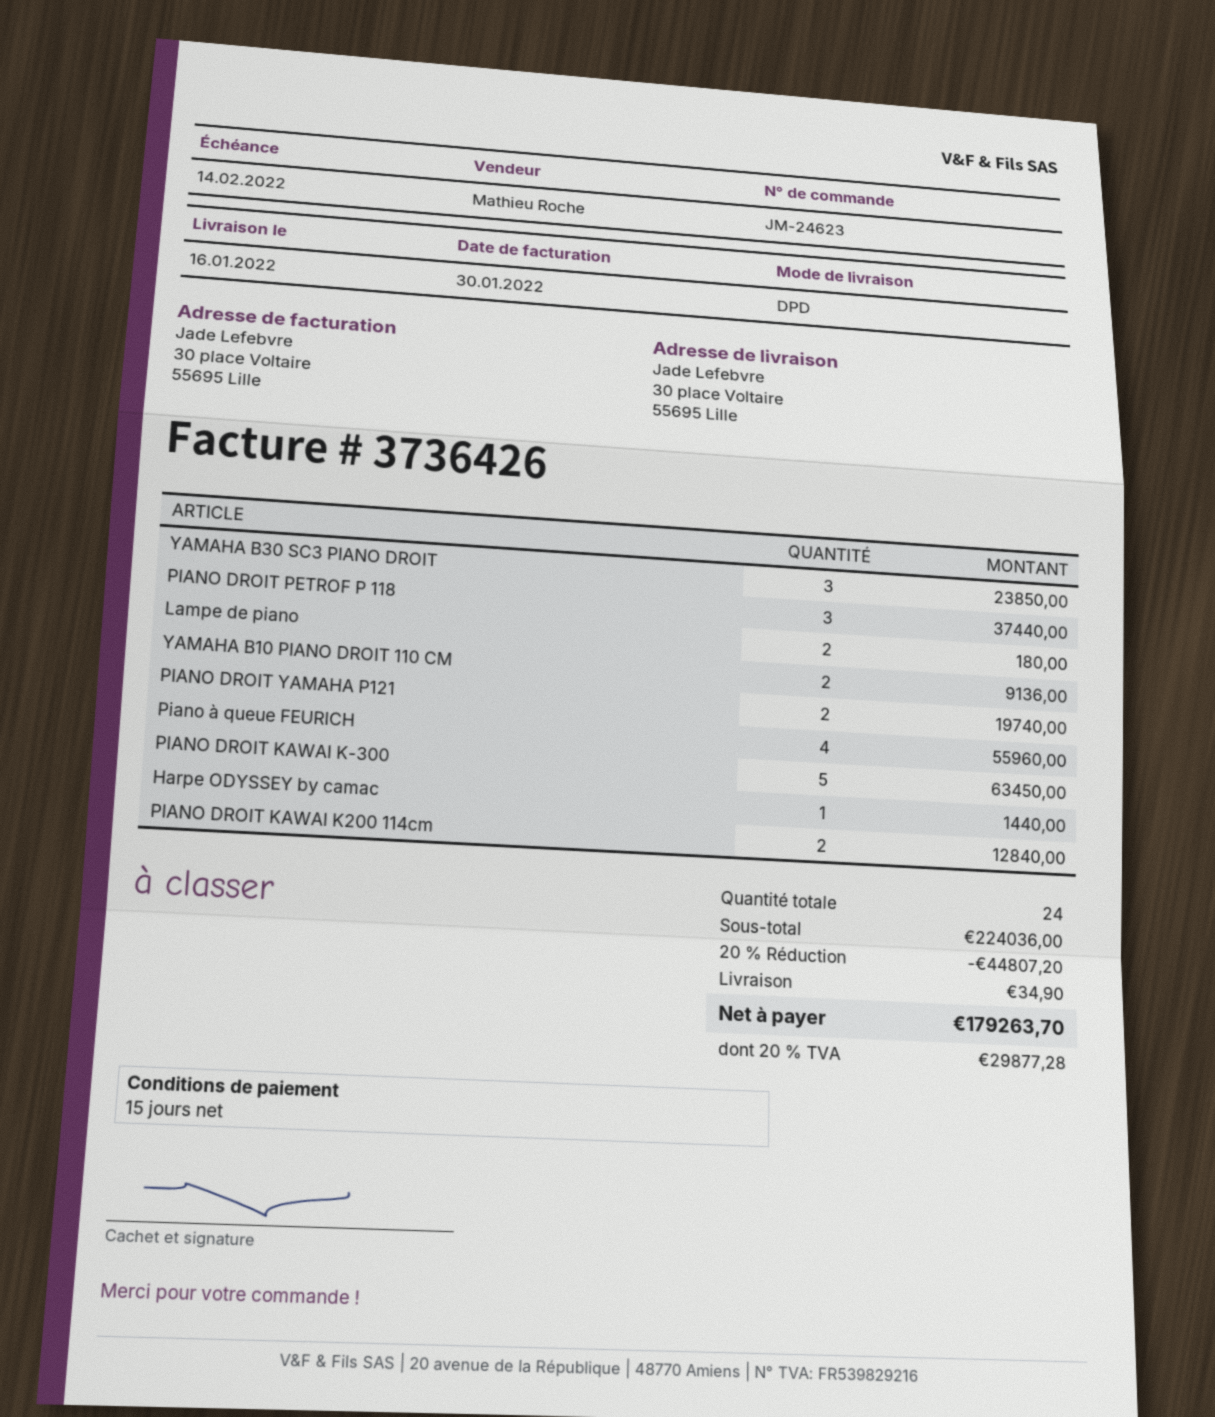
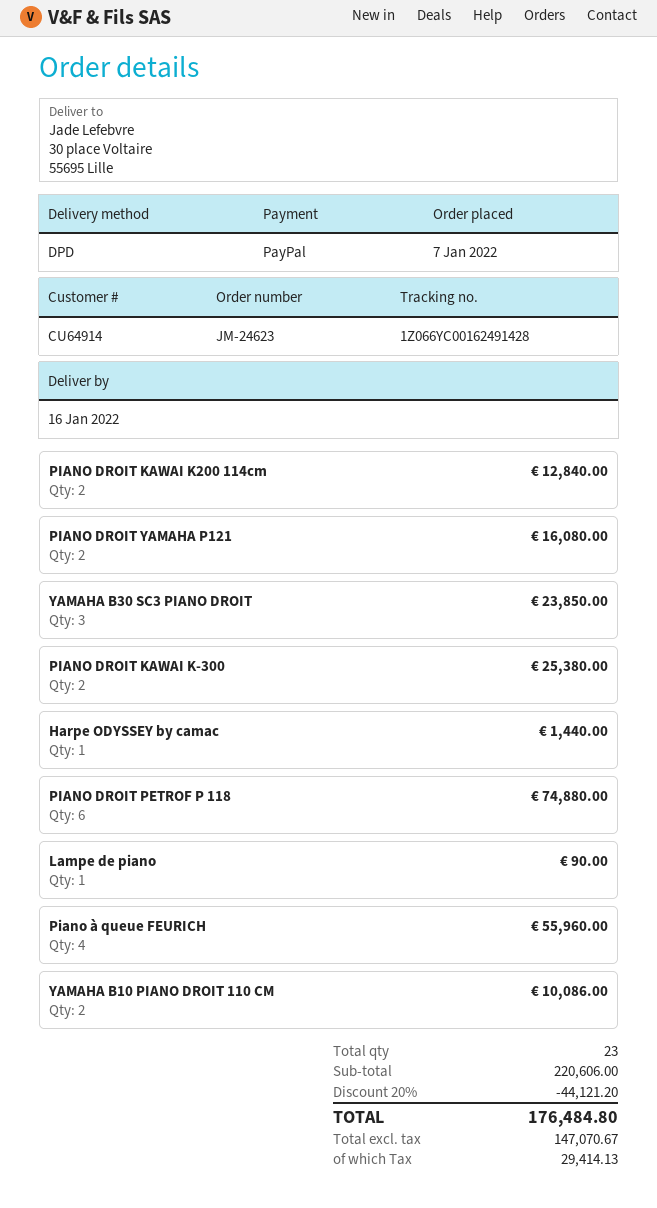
PIANO DROIT PETROF P 118: 3 for 37440.00 -> 6 for 74880.00
Lampe de piano: 2 for 180.00 -> 1 for 90.00
YAMAHA B10 PIANO DROIT 110 CM: 2 for 9136.00 -> 2 for 10086.00
PIANO DROIT YAMAHA P121: 2 for 19740.00 -> 2 for 16080.00
PIANO DROIT KAWAI K-300: 5 for 63450.00 -> 2 for 25380.00
total quantity: 24 -> 23
subtotal: 224036.00 -> 220606.00
discount: 20% = 44807.20 -> 20% = 44121.20
shipping: 34.90 -> none
tax: 29877.28 -> 29414.13
total: 179263.70 -> 176484.80

